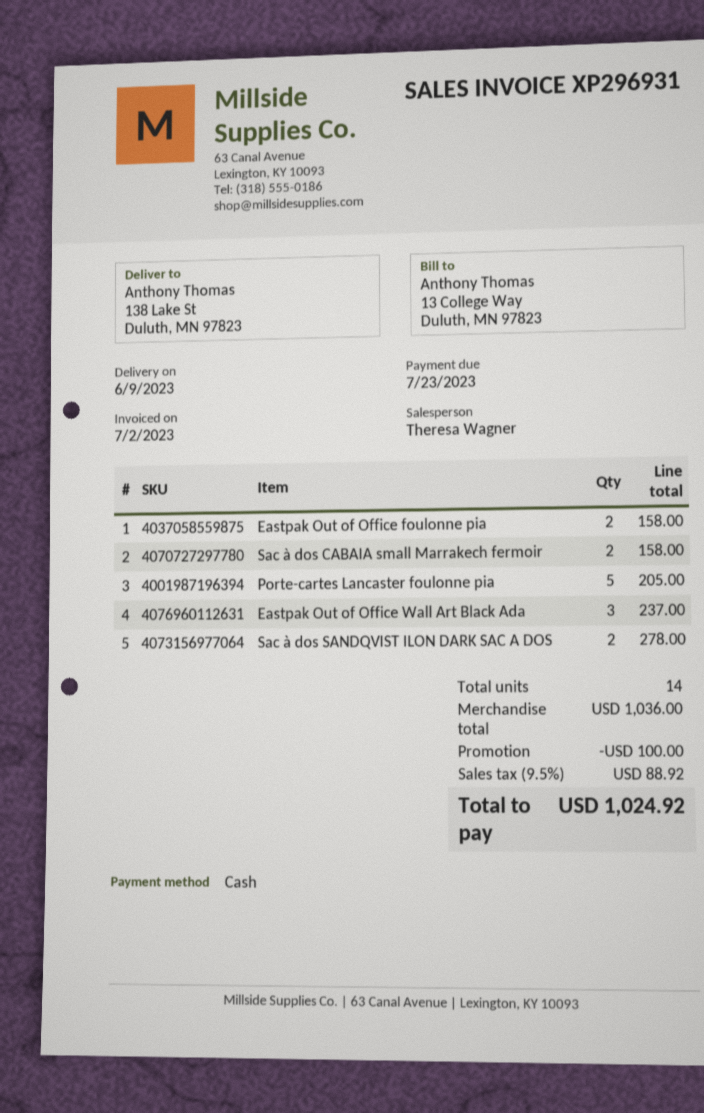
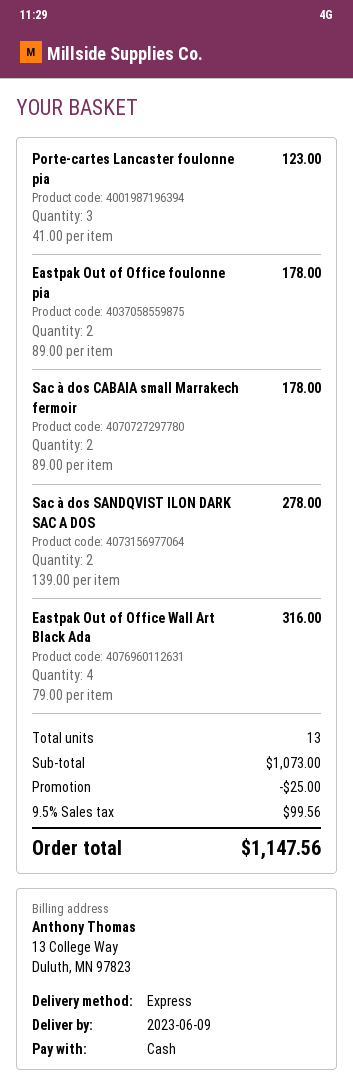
Eastpak Out of Office foulonne pia: 2 for 158.00 -> 2 for 178.00
Sac à dos CABAIA small Marrakech fermoir: 2 for 158.00 -> 2 for 178.00
Porte-cartes Lancaster foulonne pia: 5 for 205.00 -> 3 for 123.00
Eastpak Out of Office Wall Art Black Ada: 3 for 237.00 -> 4 for 316.00
total quantity: 14 -> 13
subtotal: 1036.00 -> 1073.00
discount: 100.00 -> 25.00
tax: 9.5% = 88.92 -> 9.5% = 99.56
total: 1024.92 -> 1147.56

